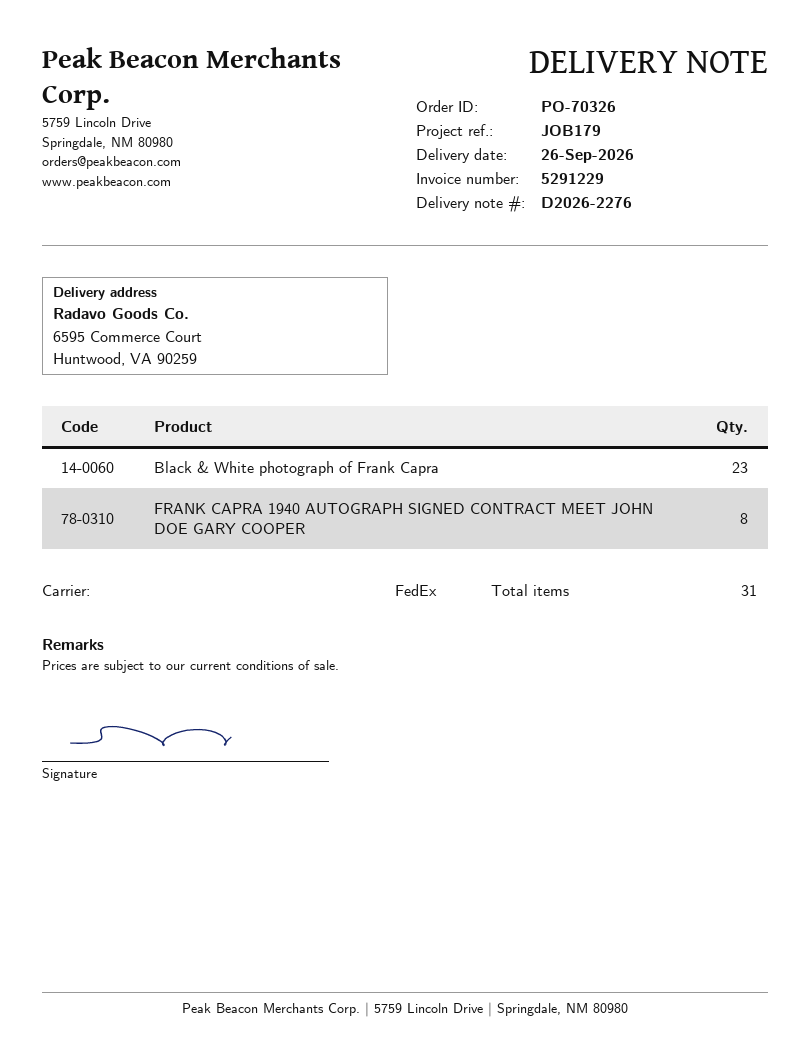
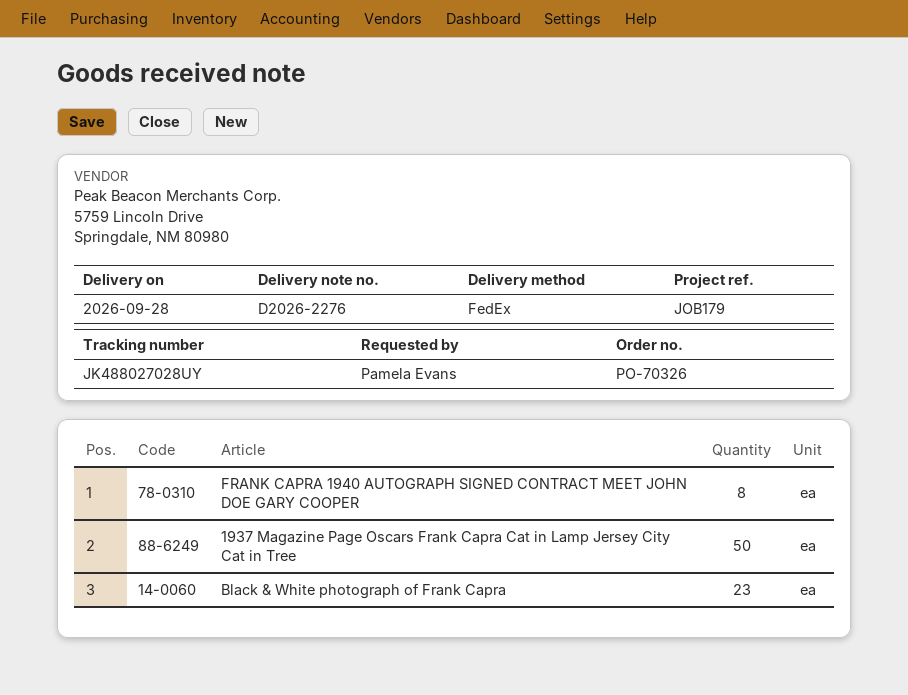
delivery date: 2026-09-26 -> 2026-09-28
1937 Magazine Page Oscars Frank Capra Cat in Lamp Jersey City Cat in Tree: none -> 50

